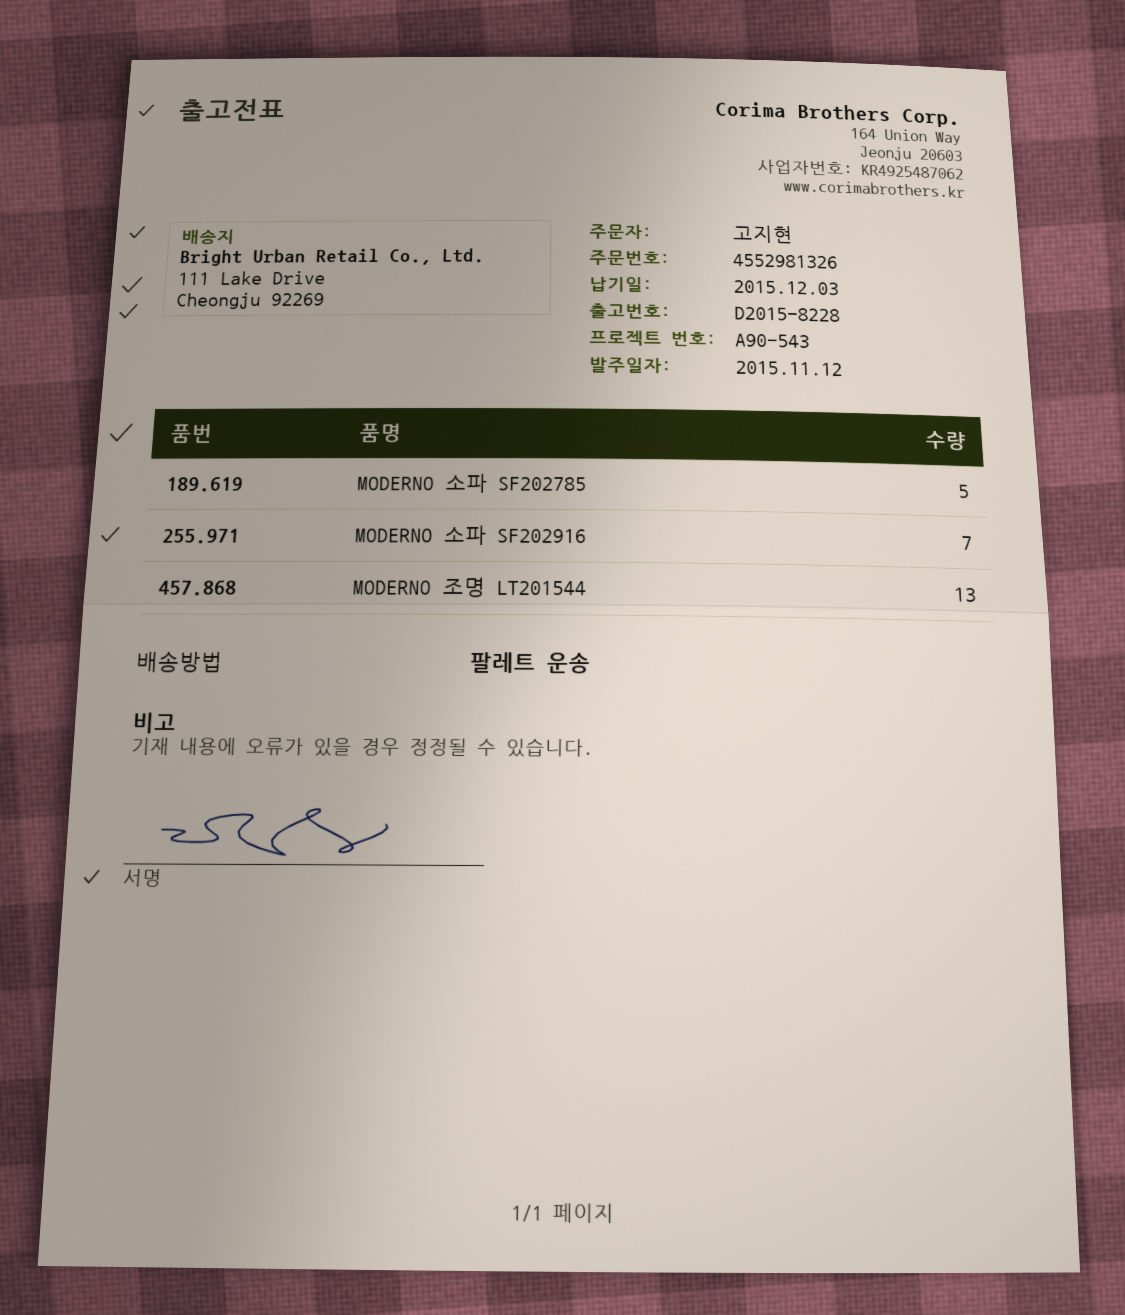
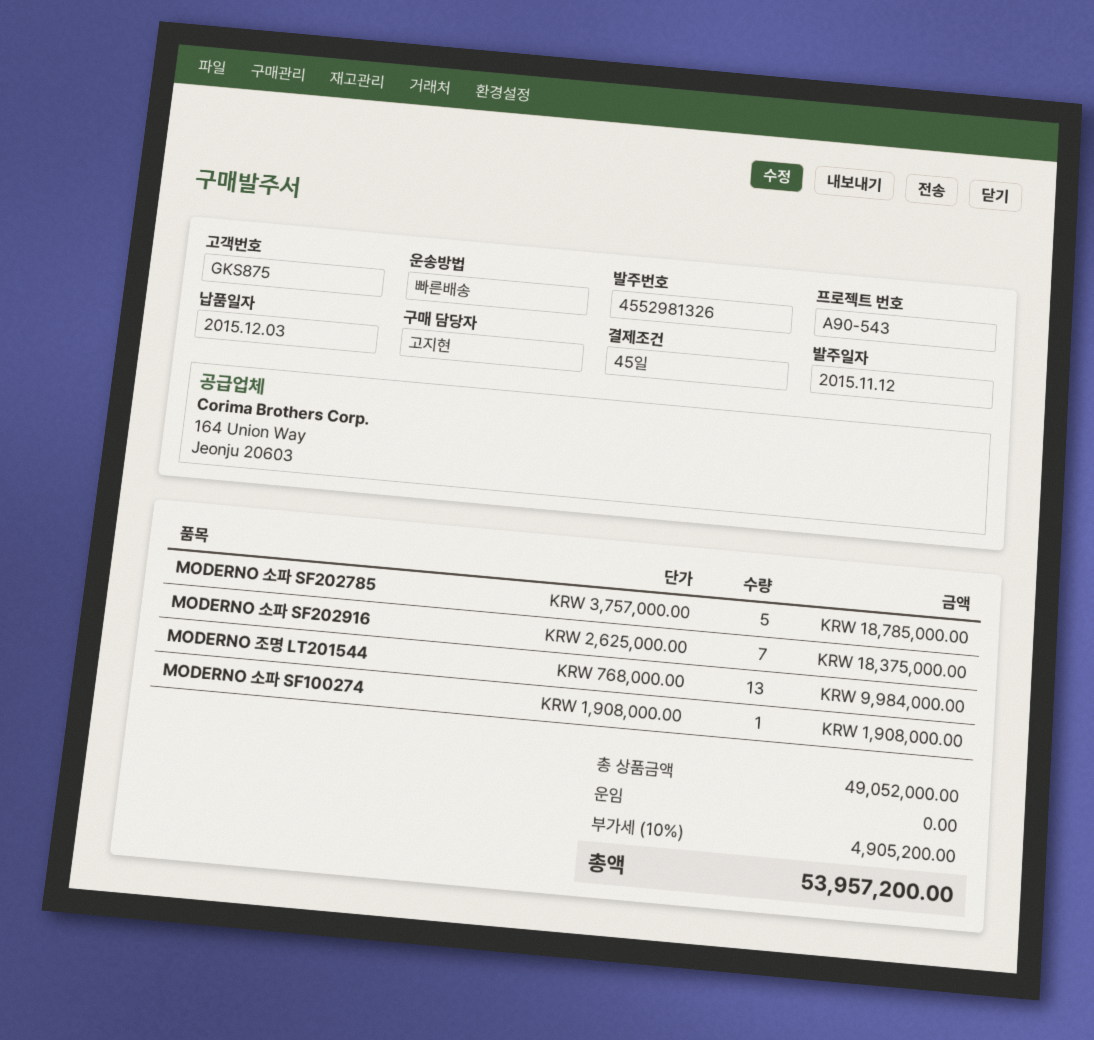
shipping method: pallet freight -> express
MODERNO 소파 SF100274: none -> 1

